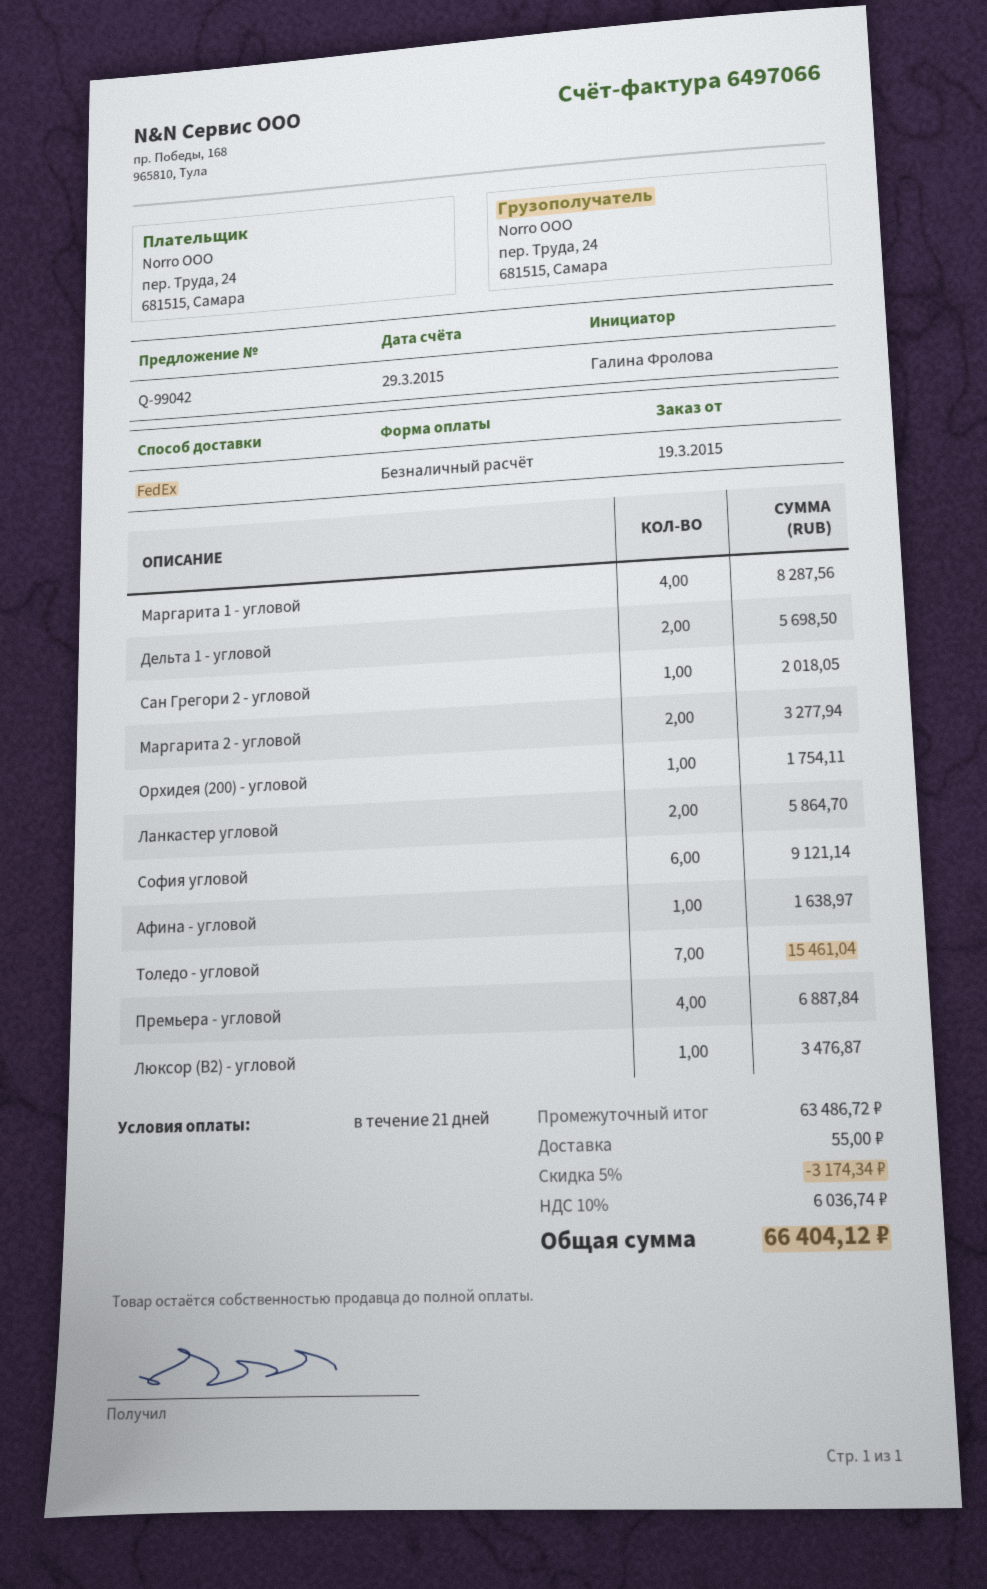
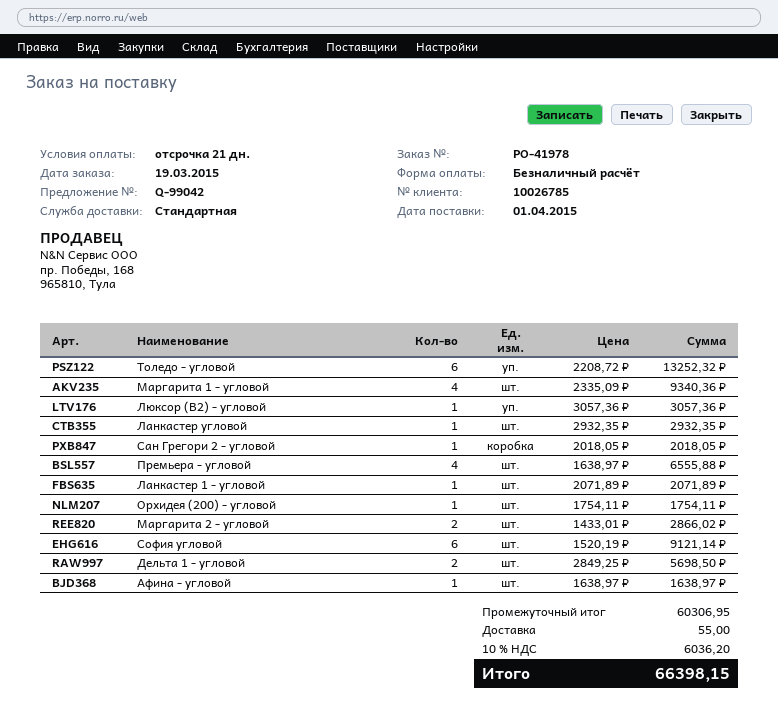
shipping method: FedEx -> standard
Маргарита 1 - угловой: 4 for 8287.56 -> 4 for 9340.36
Маргарита 2 - угловой: 2 for 3277.94 -> 2 for 2866.02
Ланкастер угловой: 2 for 5864.70 -> 1 for 2932.35
Толедо - угловой: 7 for 15461.04 -> 6 for 13252.32
Премьера - угловой: 4 for 6887.84 -> 4 for 6555.88
Люксор (В2) - угловой: 1 for 3476.87 -> 1 for 3057.36
Ланкастер 1 - угловой: none -> 1 for 2071.89
subtotal: 63486.72 -> 60306.95
discount: 5% = 3174.34 -> none
tax: 10% = 6036.74 -> 10% = 6036.20
total: 66404.12 -> 66398.15

